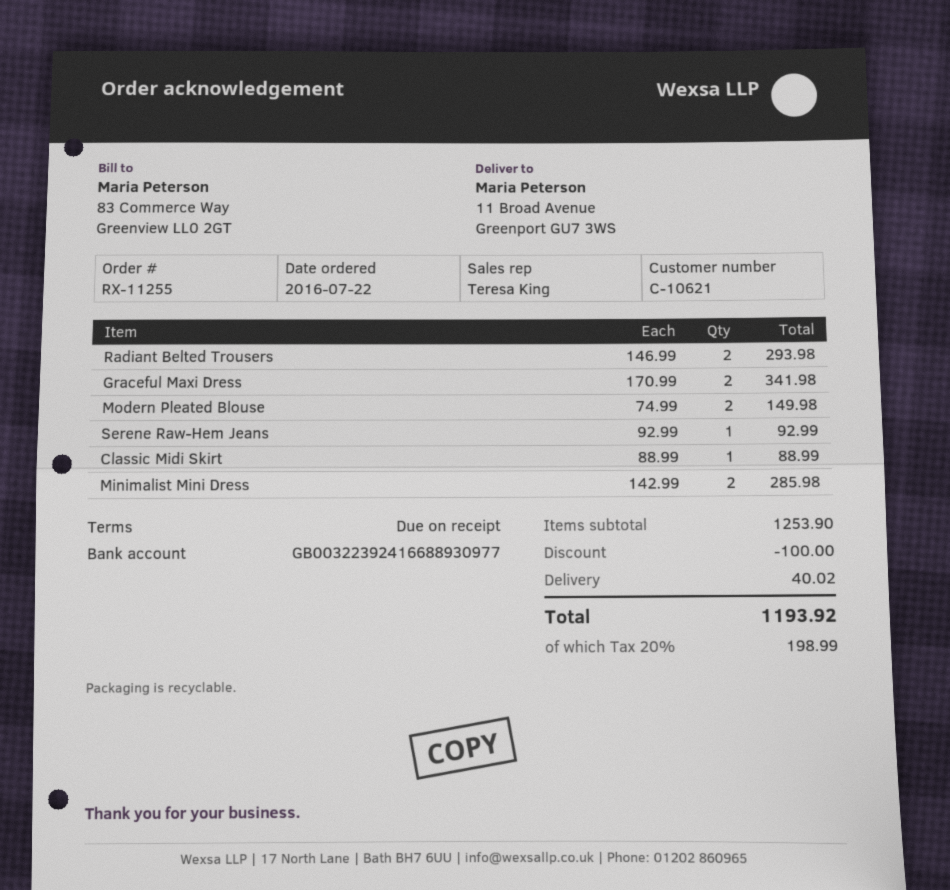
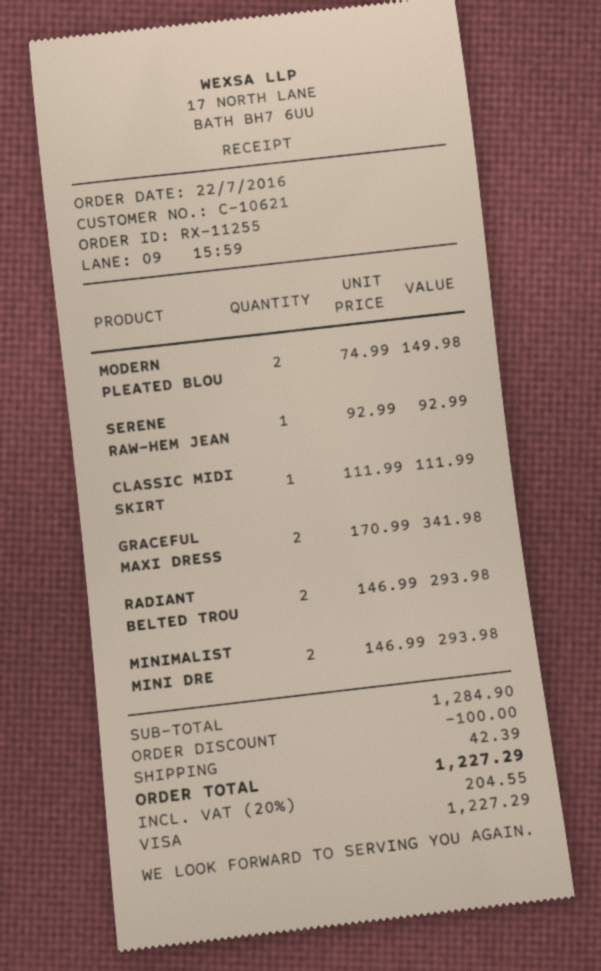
Classic Midi Skirt: 1 x 88.99 = 88.99 -> 1 x 111.99 = 111.99
Minimalist Mini Dress: 2 x 142.99 = 285.98 -> 2 x 146.99 = 293.98
subtotal: 1253.90 -> 1284.90
shipping: 40.02 -> 42.39
tax: 20% = 198.99 -> 20% = 204.55
total: 1193.92 -> 1227.29

